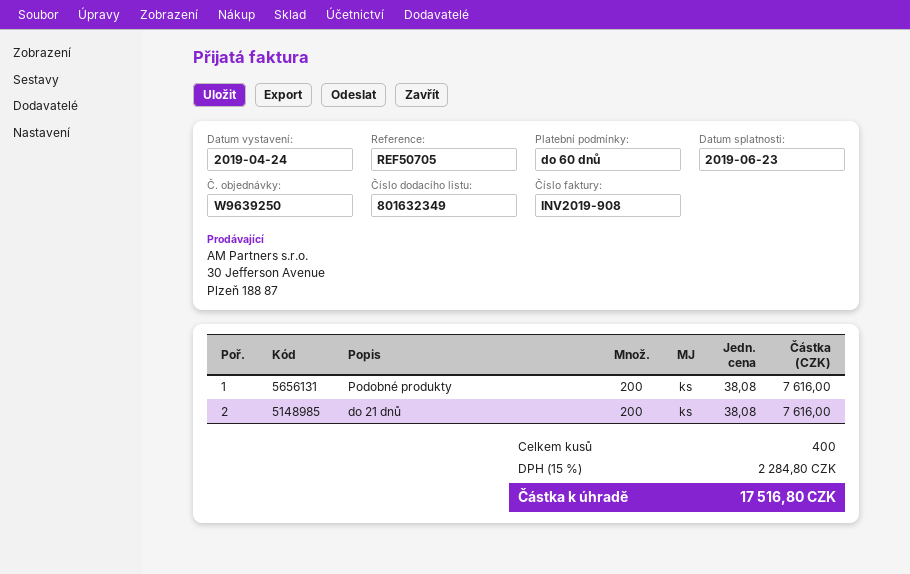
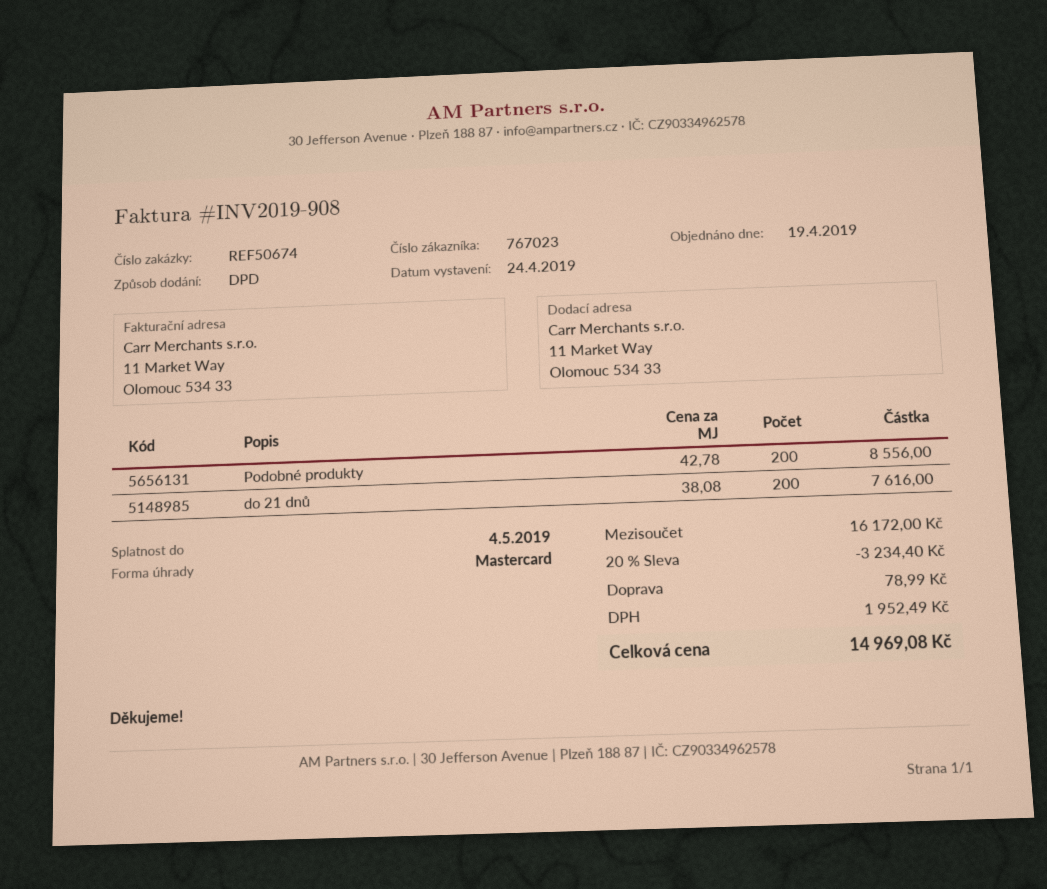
due date: 2019-06-23 -> 2019-05-04
reference: REF50705 -> REF50674
Podobné produkty: 200 x 38.08 = 7616.00 -> 200 x 42.78 = 8556.00
discount: none -> 20% = 3234.40
shipping: none -> 78.99
tax: 2284.80 -> 1952.49
total: 17516.80 -> 14969.08

